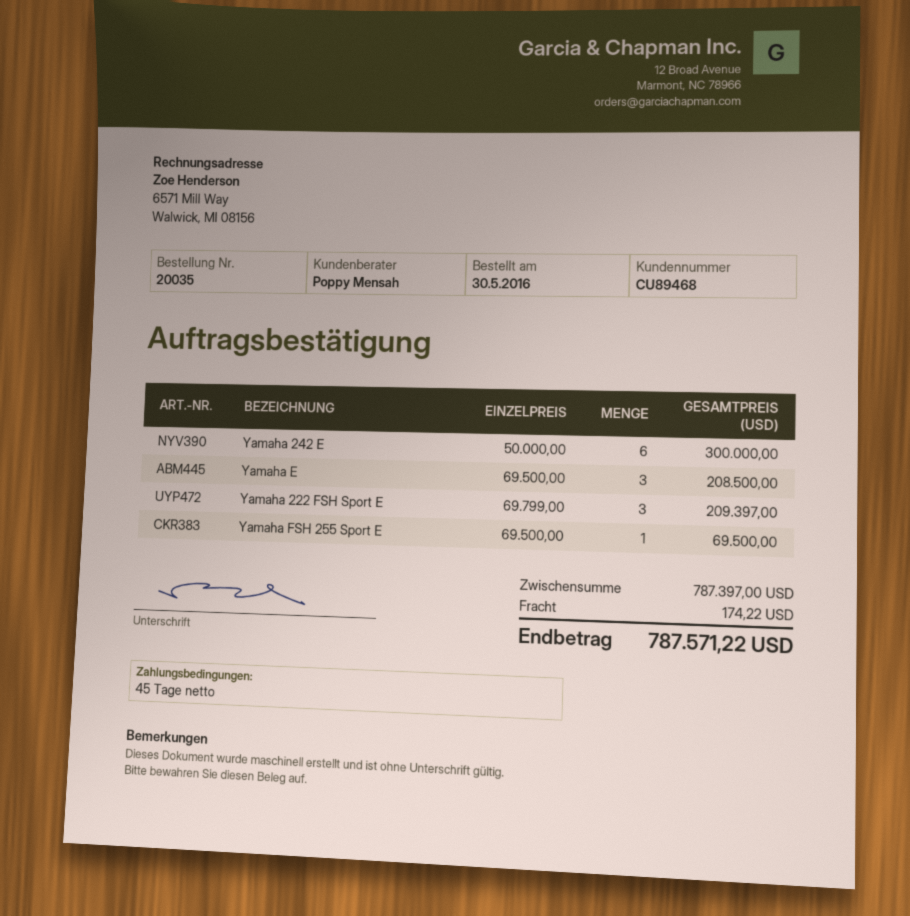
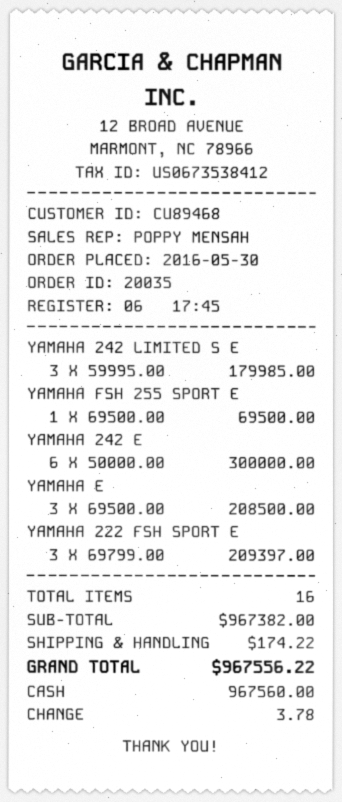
YAMAHA 242 LIMITED S E: none -> 3 x 59995.00 = 179985.00
subtotal: 787397.00 -> 967382.00
total: 787571.22 -> 967556.22

